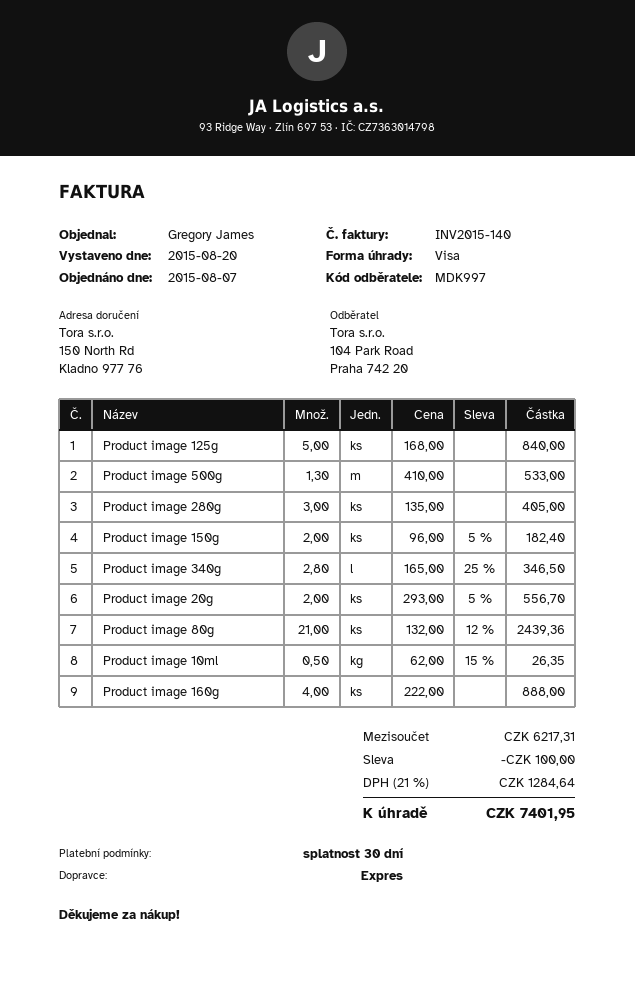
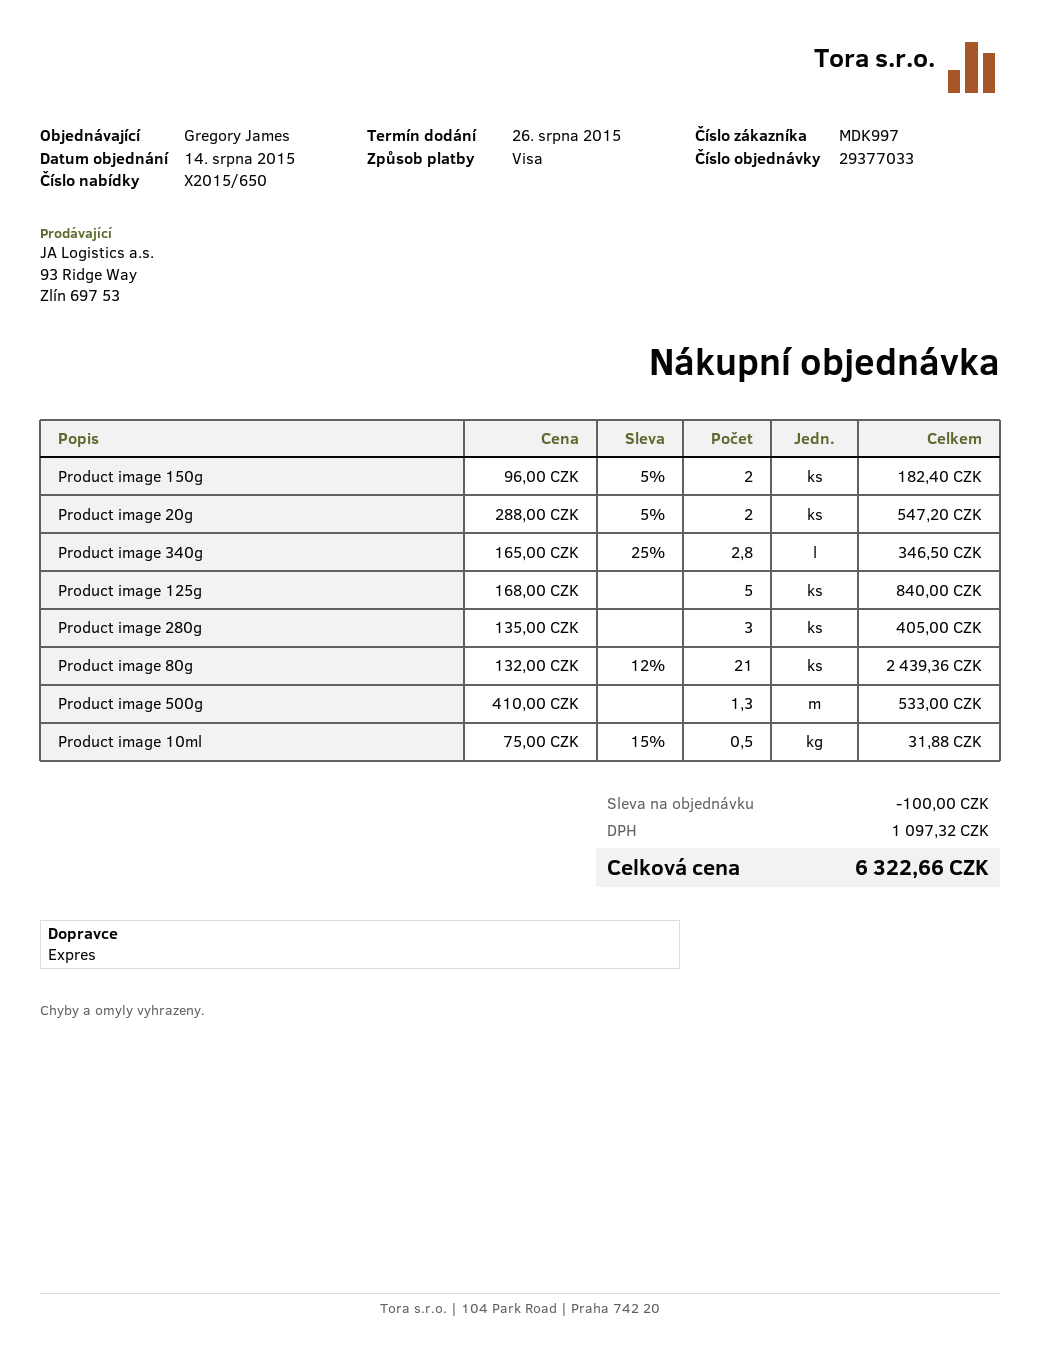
order date: 2015-08-07 -> 2015-08-14
Product image 20g: 2 x 293.00 - 5% = 556.70 -> 2 x 288.00 - 5% = 547.20
Product image 10ml: 0.5 x 62.00 - 15% = 26.35 -> 0.5 x 75.00 - 15% = 31.88
Product image 160g: 4 x 222.00 = 888.00 -> none
tax: 1284.64 -> 1097.32
total: 7401.95 -> 6322.66

